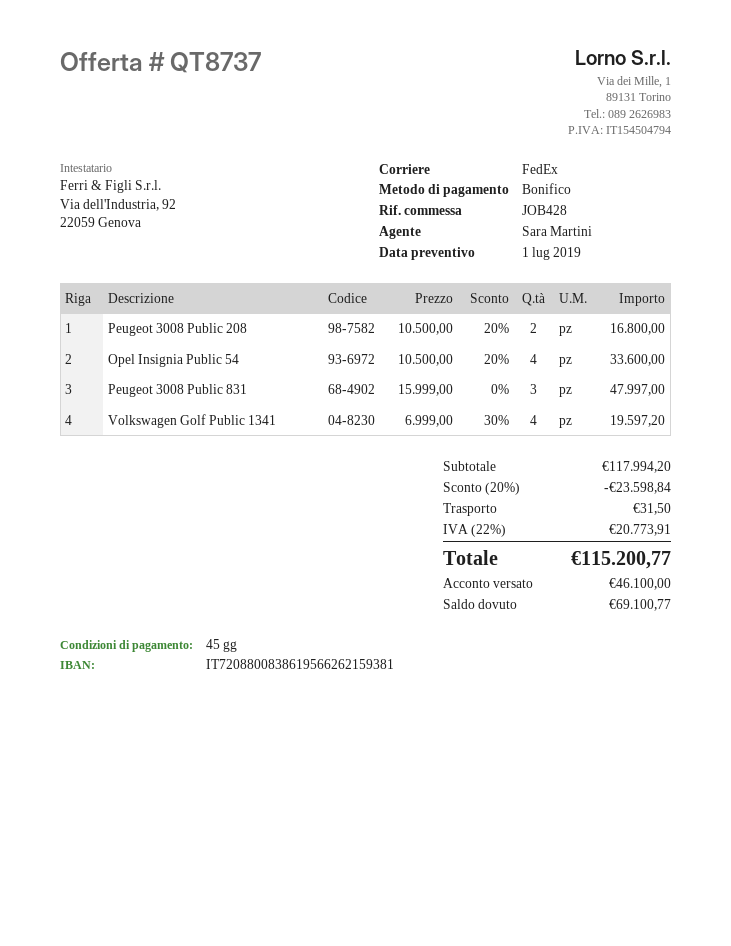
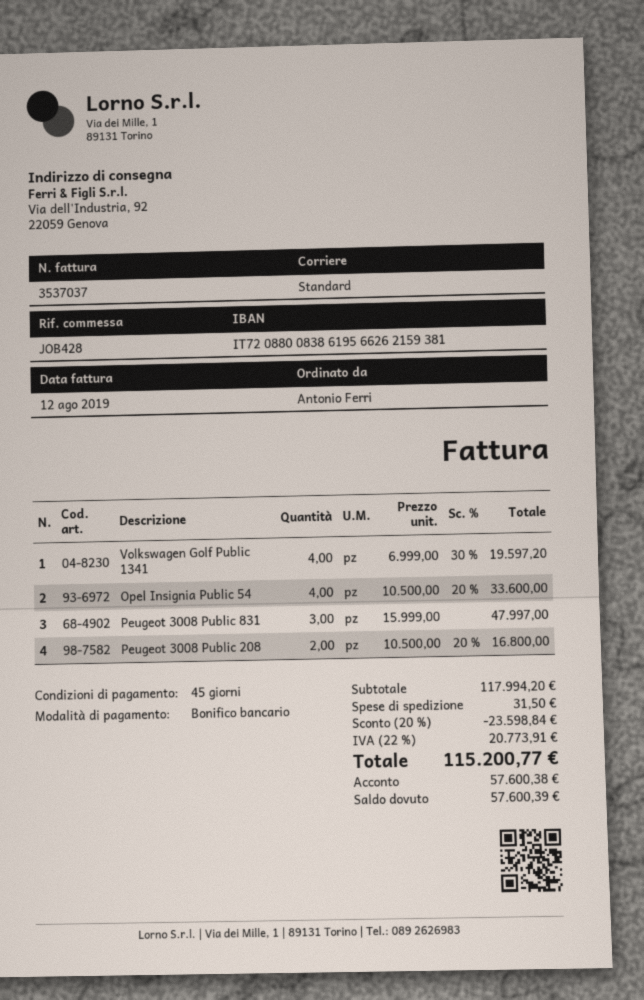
shipping method: FedEx -> standard
deposit: 46100.00 -> 57600.38
balance: 69100.77 -> 57600.39

